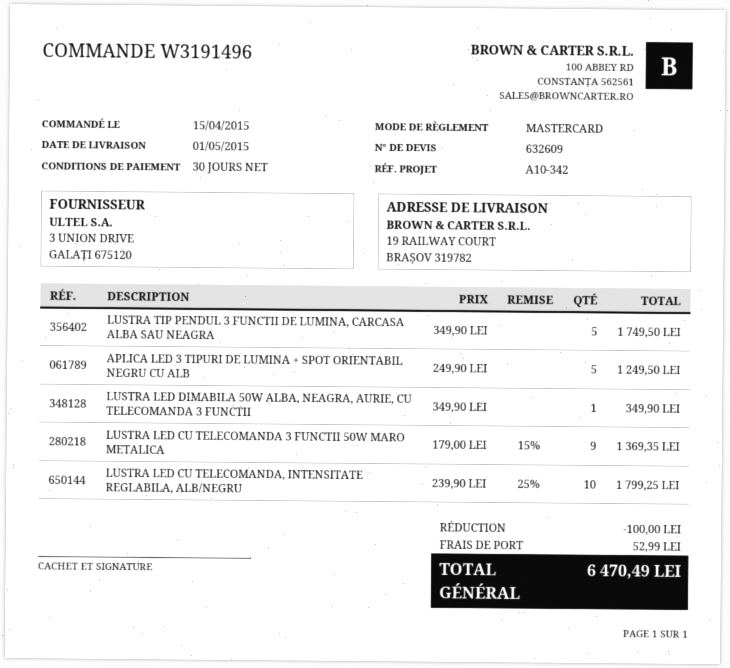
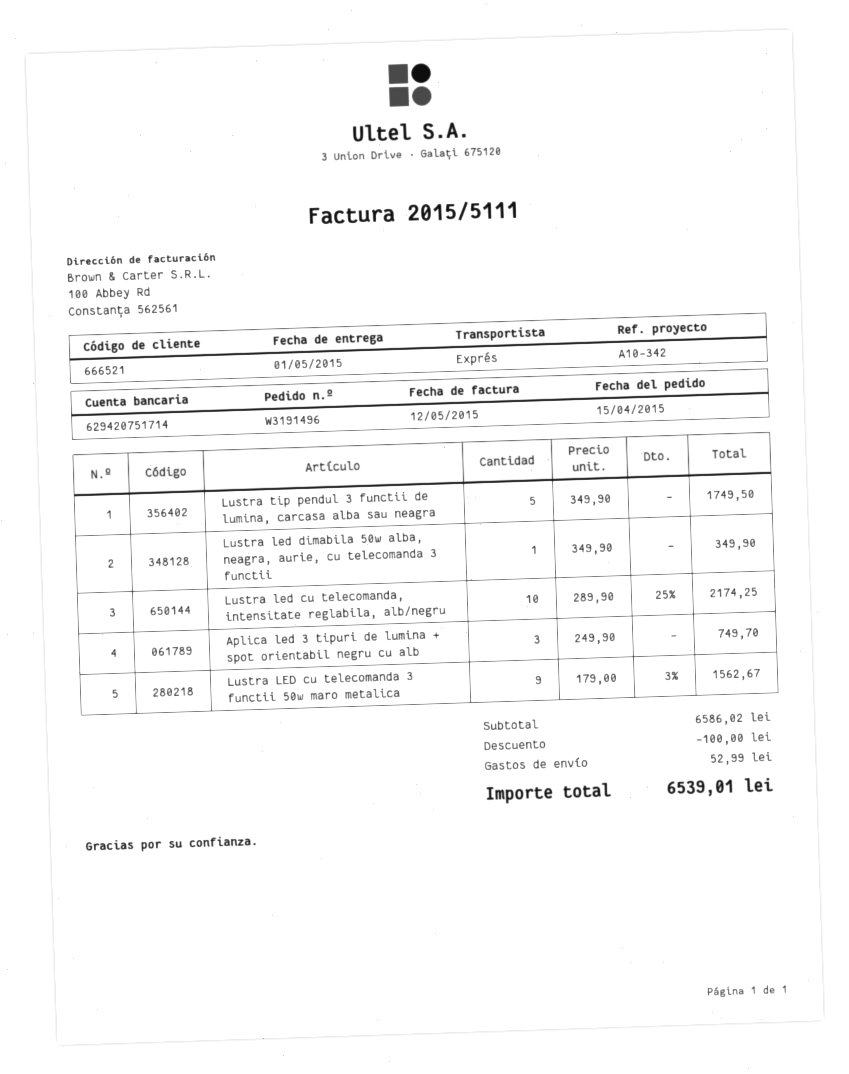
APLICA LED 3 TIPURI DE LUMINA + SPOT ORIENTABIL NEGRU CU ALB: 5 x 249.90 = 1249.50 -> 3 x 249.90 = 749.70
LUSTRA LED CU TELECOMANDA 3 FUNCTII 50W MARO METALICA: 9 x 179.00 - 15% = 1369.35 -> 9 x 179.00 - 3% = 1562.67
LUSTRA LED CU TELECOMANDA, INTENSITATE REGLABILA, ALB/NEGRU: 10 x 239.90 - 25% = 1799.25 -> 10 x 289.90 - 25% = 2174.25
total: 6470.49 -> 6539.01

